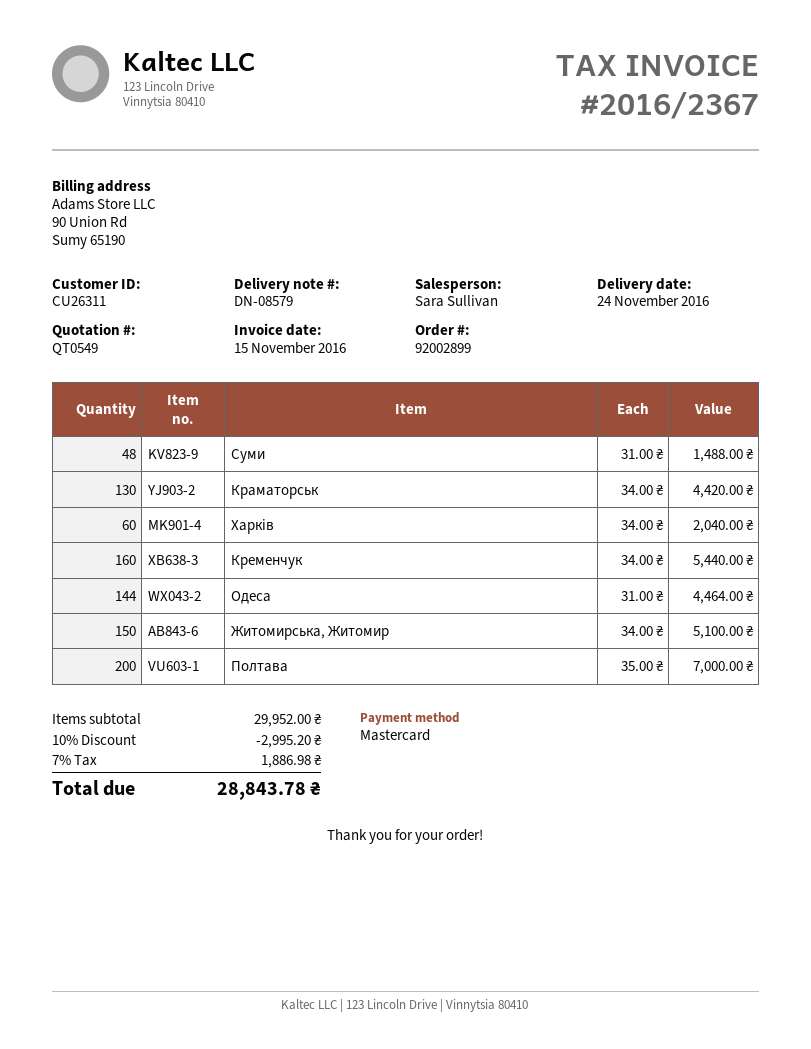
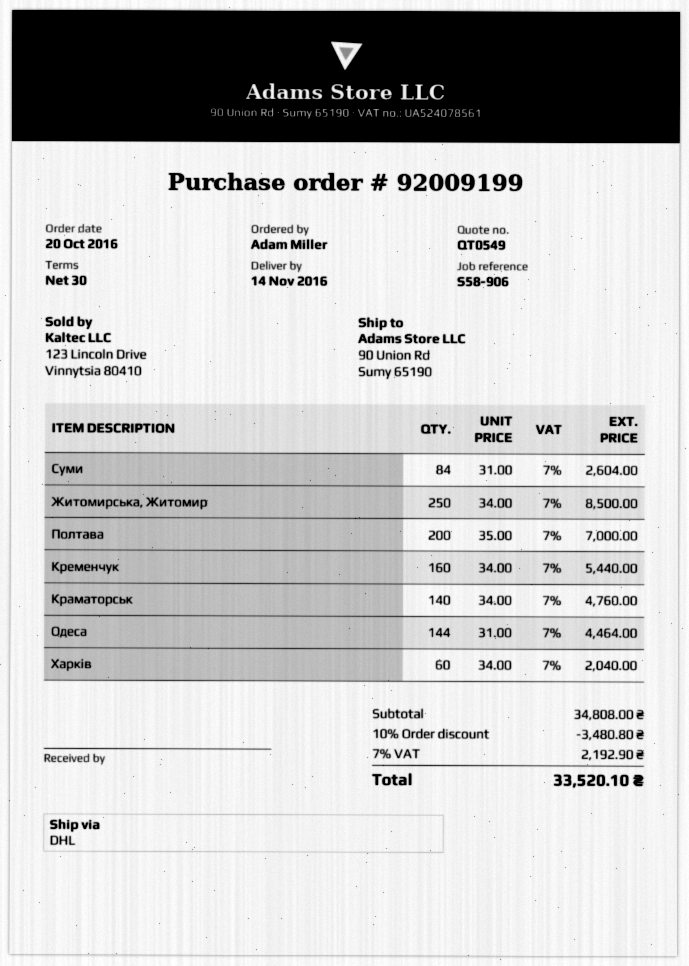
order number: 92002899 -> 92009199
delivery date: 2016-11-24 -> 2016-11-14
Суми: 48 x 31.00 = 1488.00 -> 84 x 31.00 = 2604.00
Краматорськ: 130 x 34.00 = 4420.00 -> 140 x 34.00 = 4760.00
Житомирська, Житомир: 150 x 34.00 = 5100.00 -> 250 x 34.00 = 8500.00
subtotal: 29952.00 -> 34808.00
discount: 10% = 2995.20 -> 10% = 3480.80
tax: 7% = 1886.98 -> 7% = 2192.90
total: 28843.78 -> 33520.10

